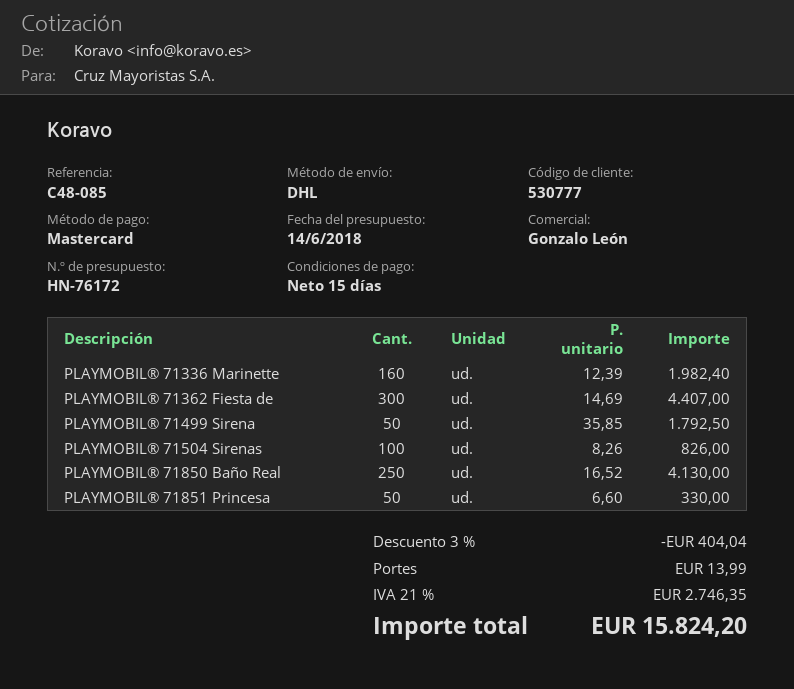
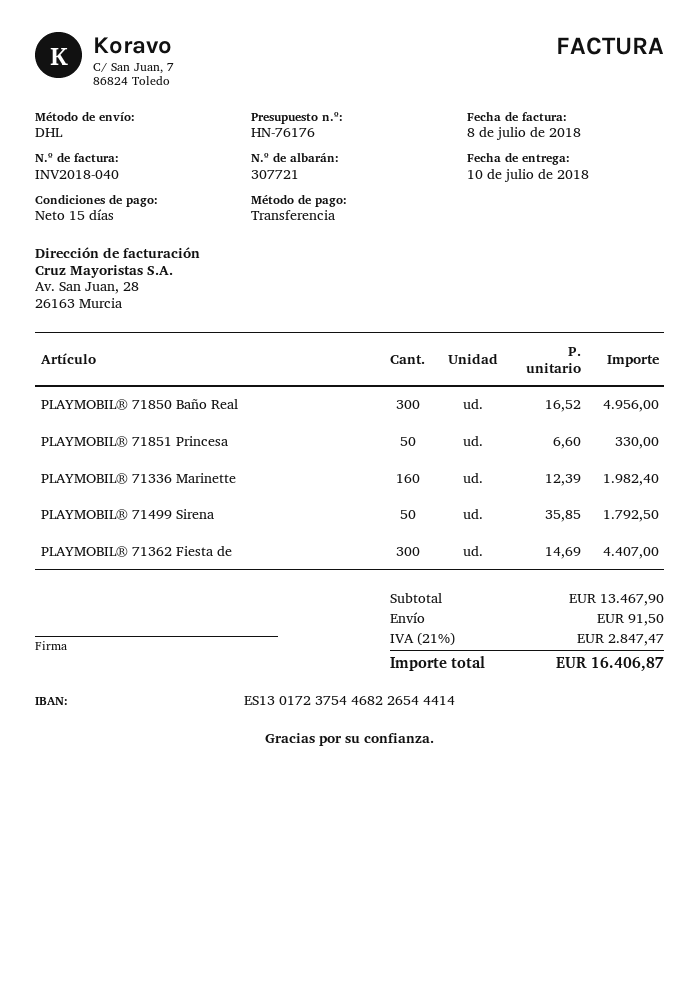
quote number: HN-76172 -> HN-76176
payment method: Mastercard -> bank transfer
PLAYMOBIL® 71504 Sirenas: 100 x 8.26 = 826.00 -> none
PLAYMOBIL® 71850 Baño Real: 250 x 16.52 = 4130.00 -> 300 x 16.52 = 4956.00
discount: 3% = 404.04 -> none
shipping: 13.99 -> 91.50
tax: 21% = 2746.35 -> 21% = 2847.47
total: 15824.20 -> 16406.87

